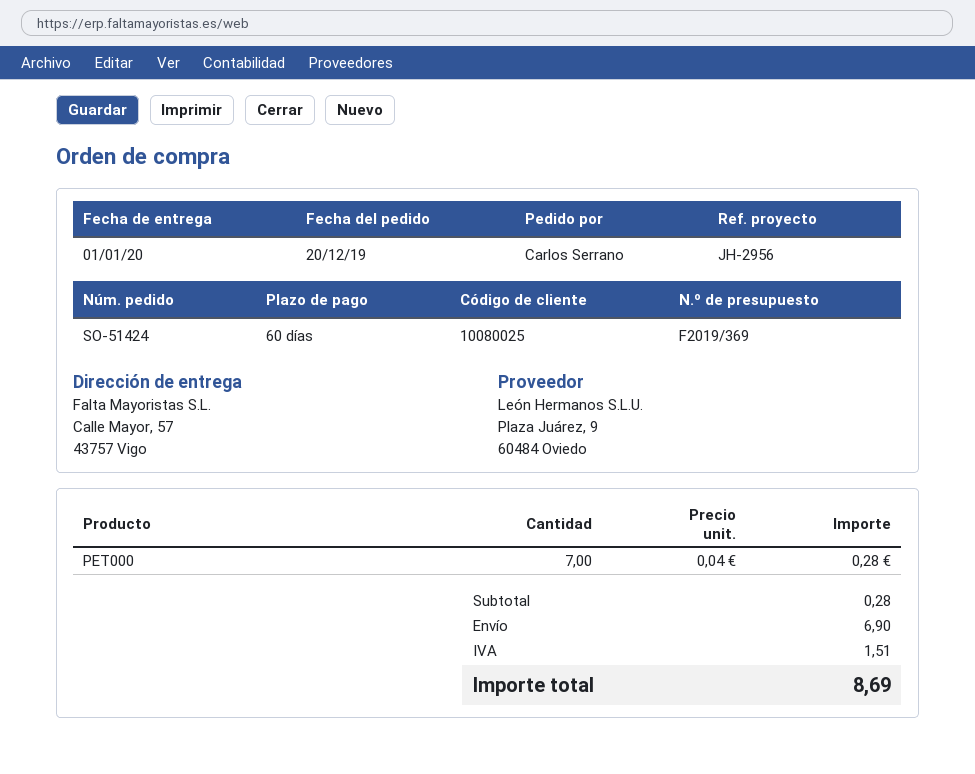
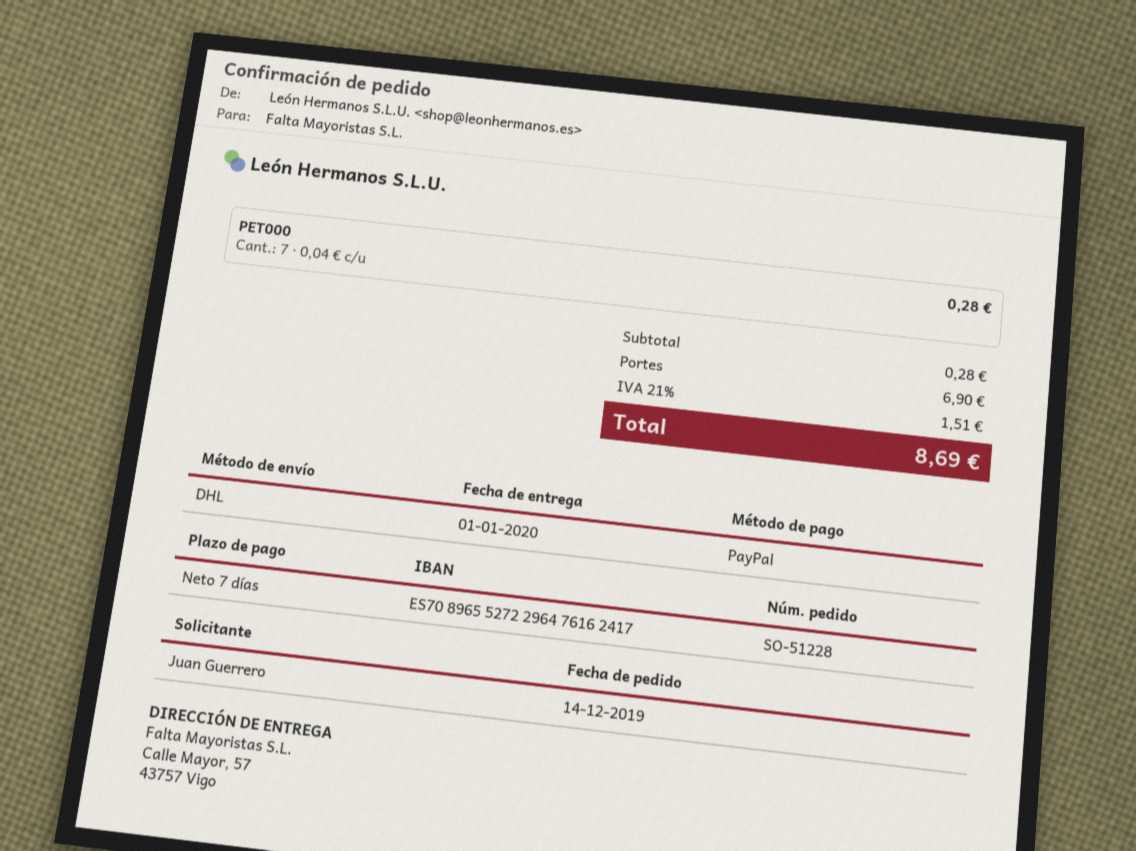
order number: SO-51424 -> SO-51228
order date: 2019-12-20 -> 2019-12-14
payment terms: 60 days -> 7 days
ordered by: Carlos Serrano -> Juan Guerrero

